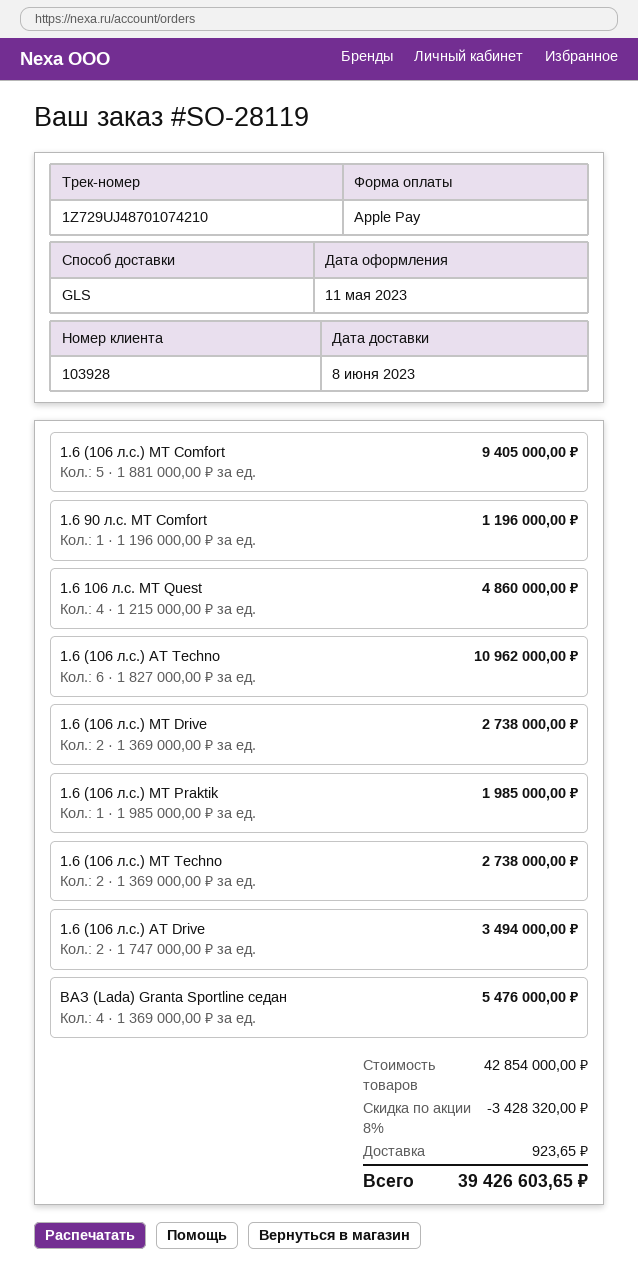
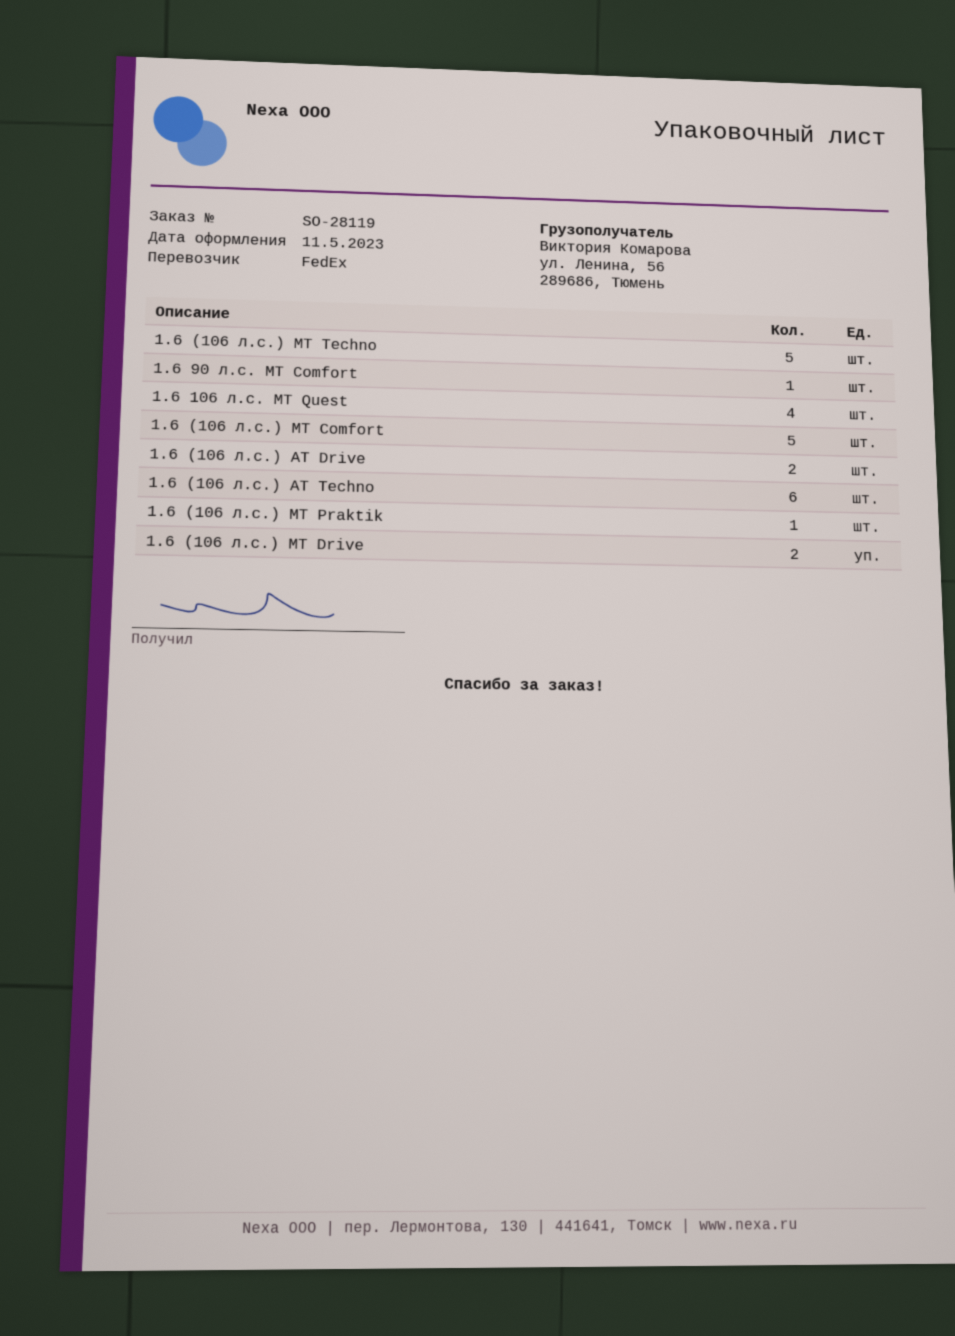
shipping method: GLS -> FedEx
1.6 (106 л.с.) MT Techno: 2 -> 5
ВАЗ (Lada) Granta Sportline седан: 4 -> none

